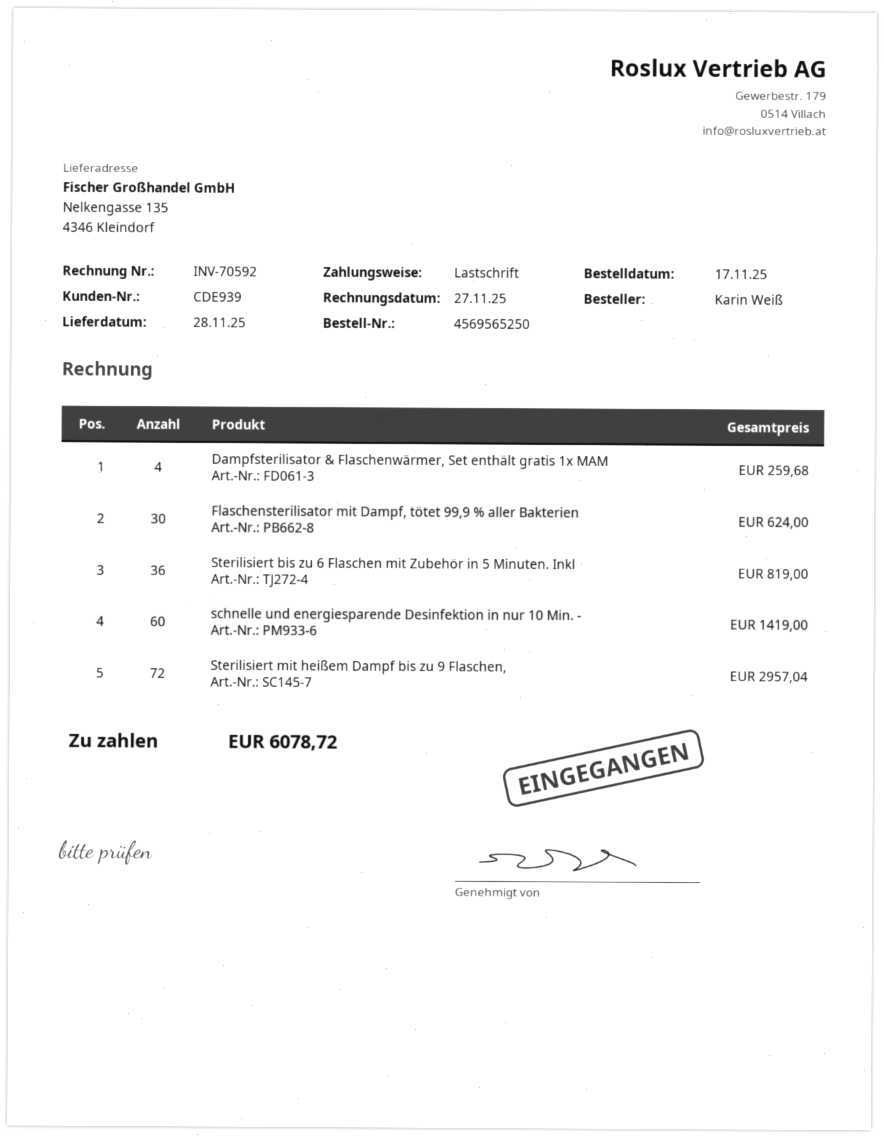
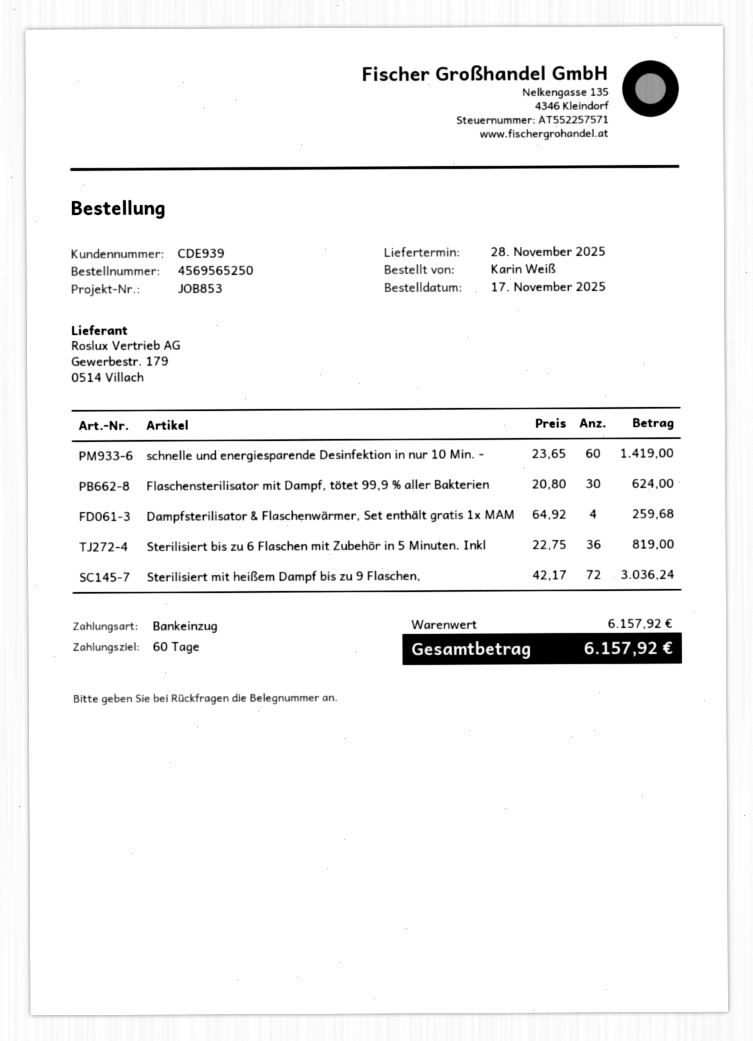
Sterilisiert mit heißem Dampf bis zu 9 Flaschen,: 72 for 2957.04 -> 72 for 3036.24
total: 6078.72 -> 6157.92

